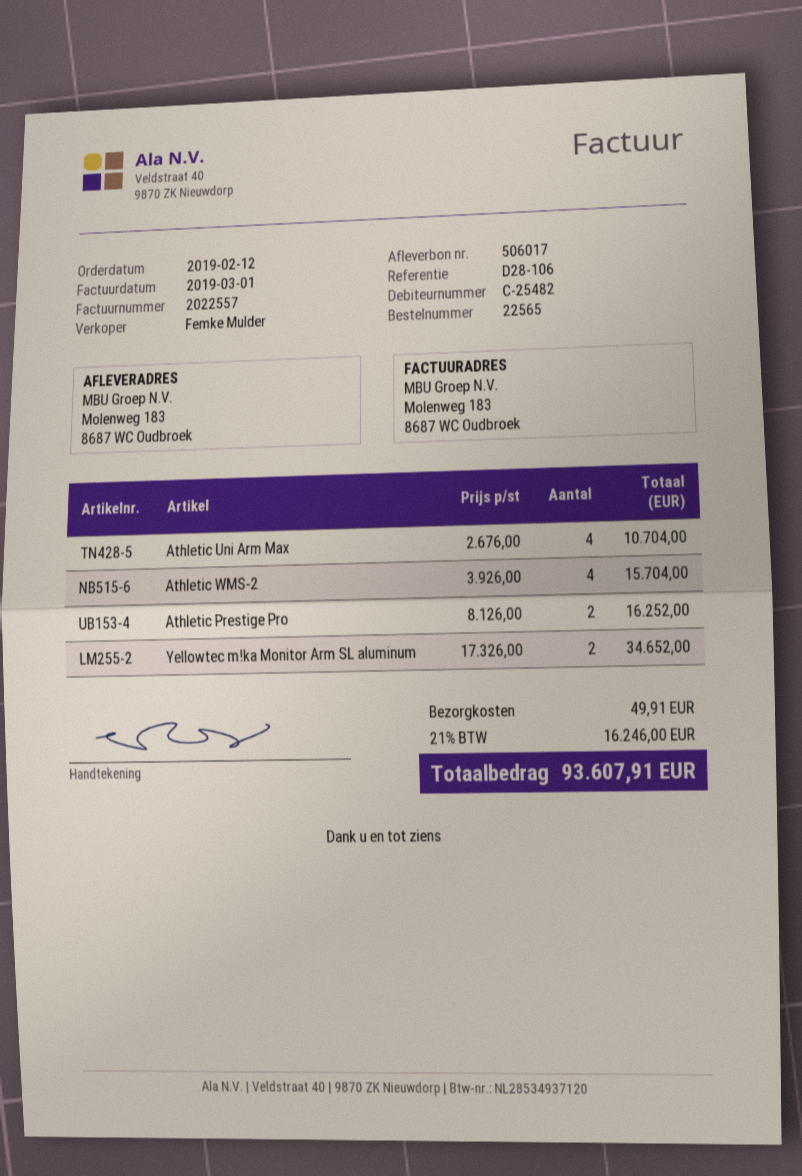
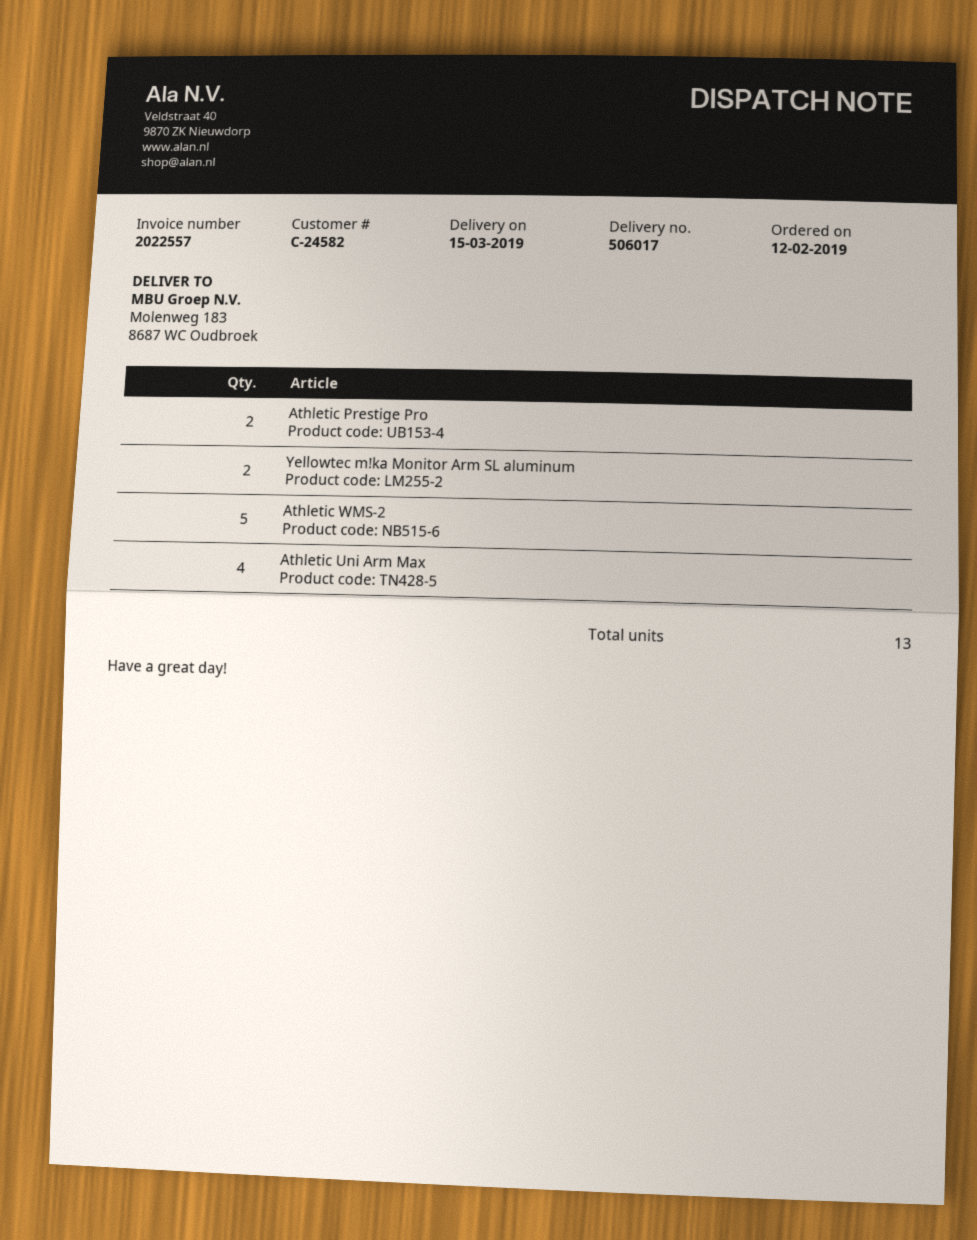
customer number: C-25482 -> C-24582
Athletic WMS-2: 4 -> 5

